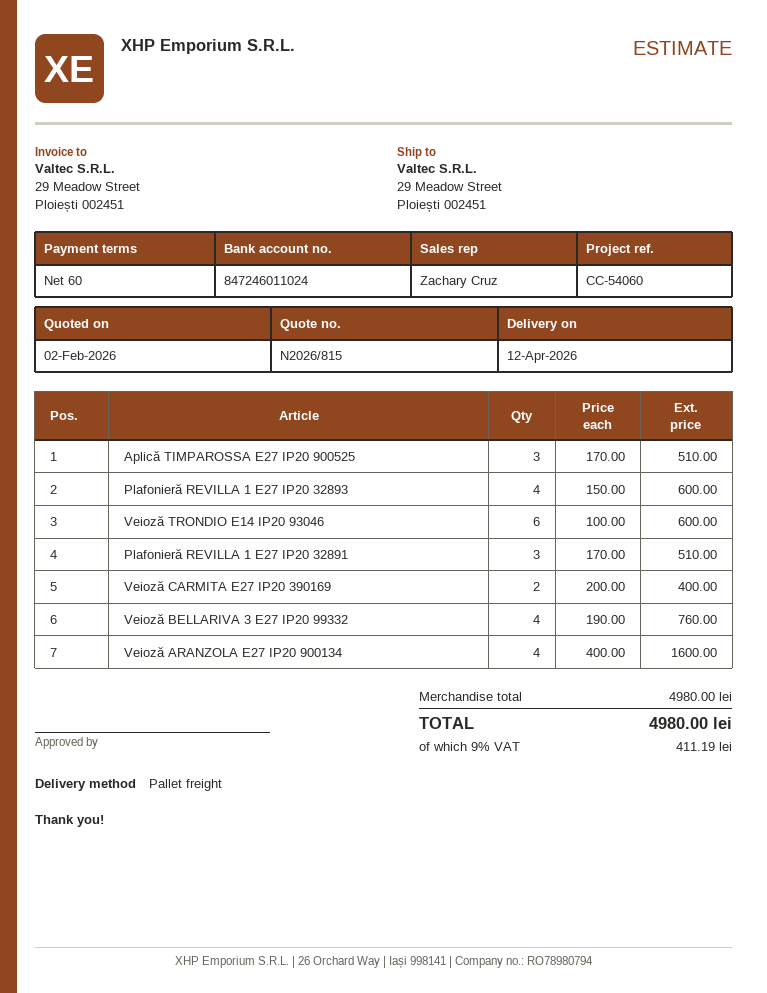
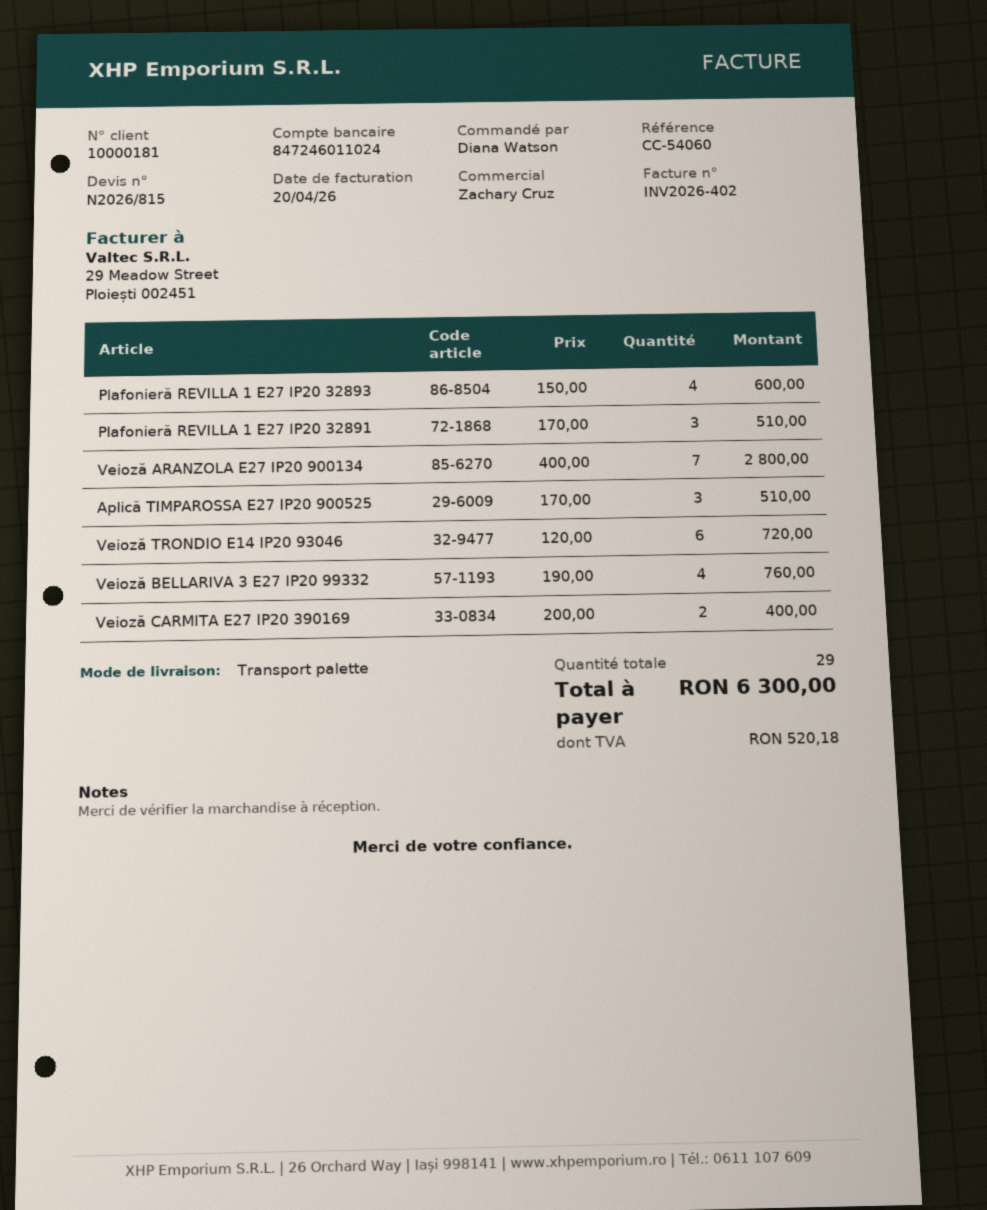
Veioză TRONDIO E14 IP20 93046: 6 x 100.00 = 600.00 -> 6 x 120.00 = 720.00
Veioză ARANZOLA E27 IP20 900134: 4 x 400.00 = 1600.00 -> 7 x 400.00 = 2800.00
tax: 411.19 -> 520.18
total: 4980.00 -> 6300.00

